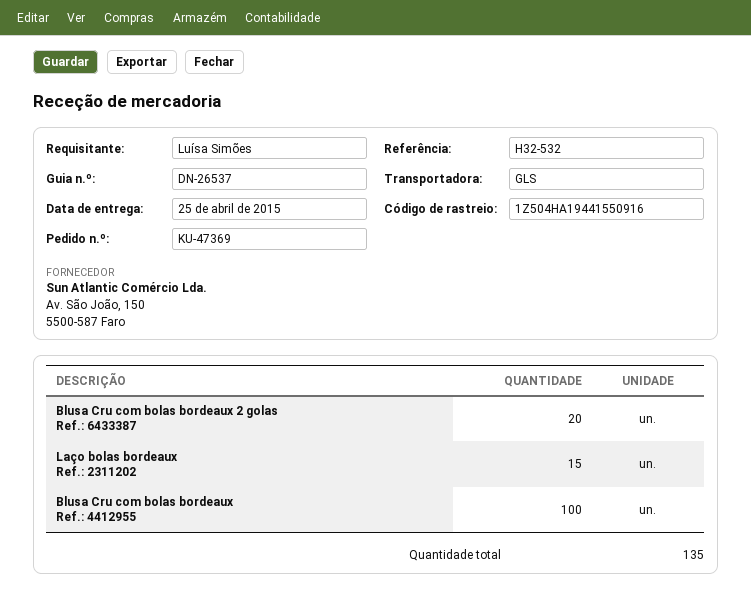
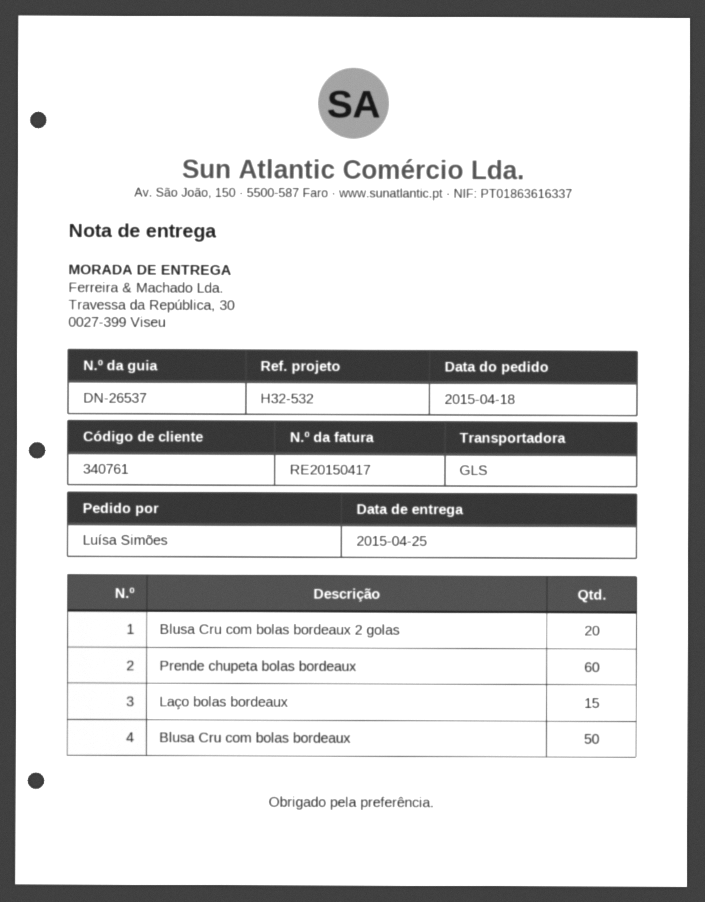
Blusa Cru com bolas bordeaux: 100 -> 50
Prende chupeta bolas bordeaux: none -> 60

